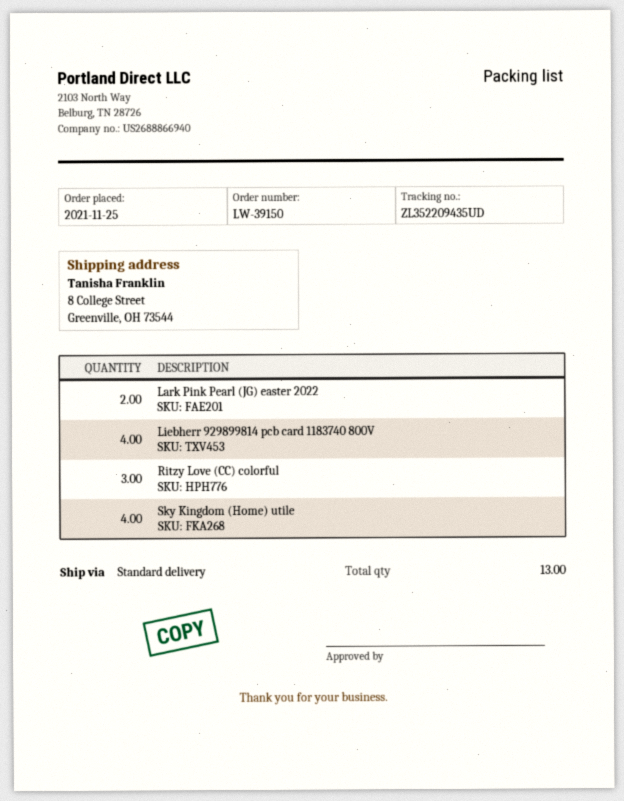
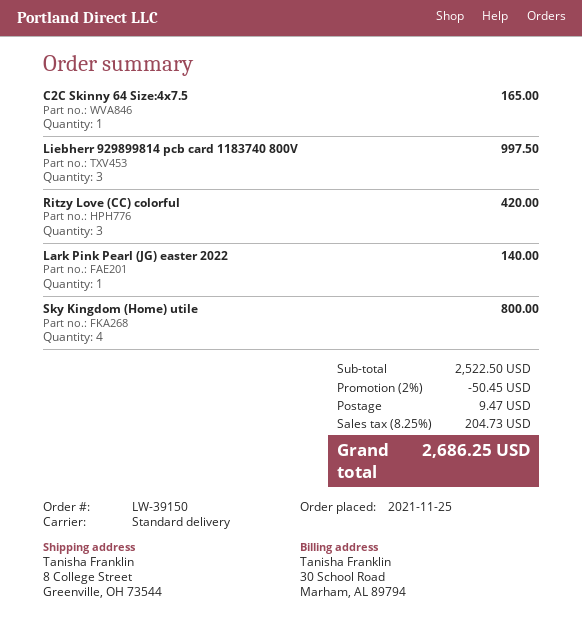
Lark Pink Pearl (JG) easter 2022: 2 -> 1
Liebherr 929899814 pcb card 1183740 800V: 4 -> 3
C2C Skinny 64 Size:4x7.5: none -> 1

